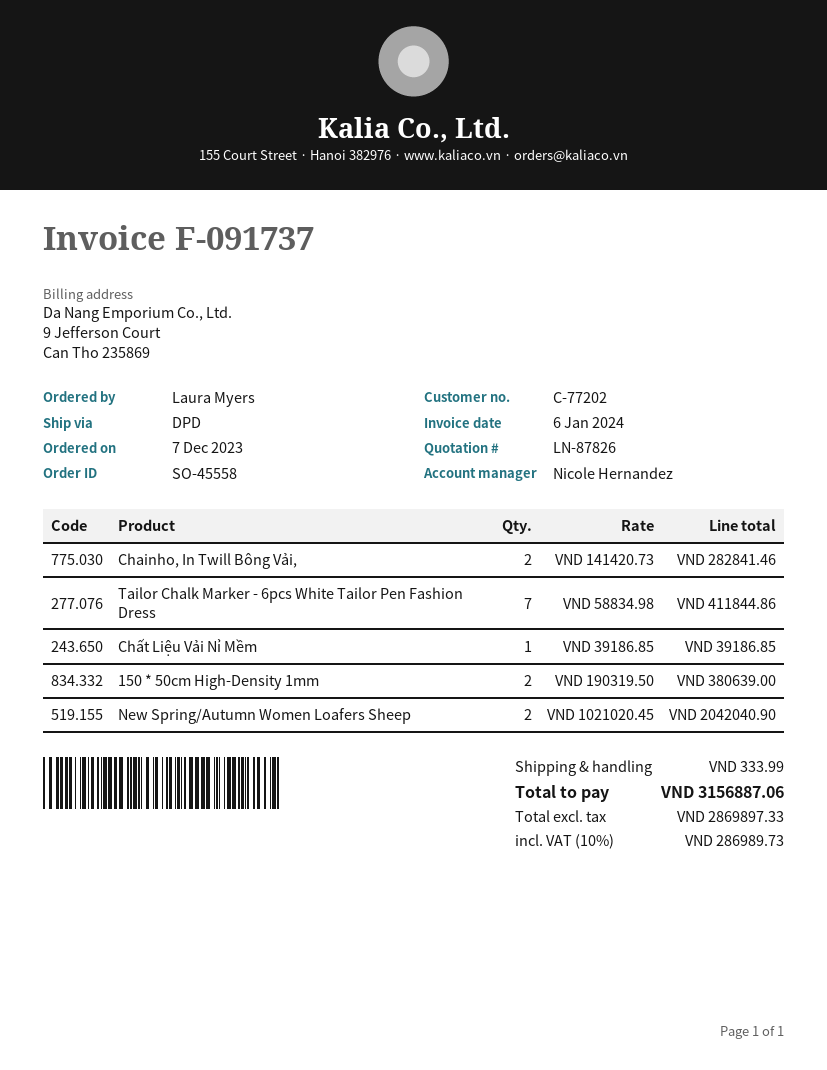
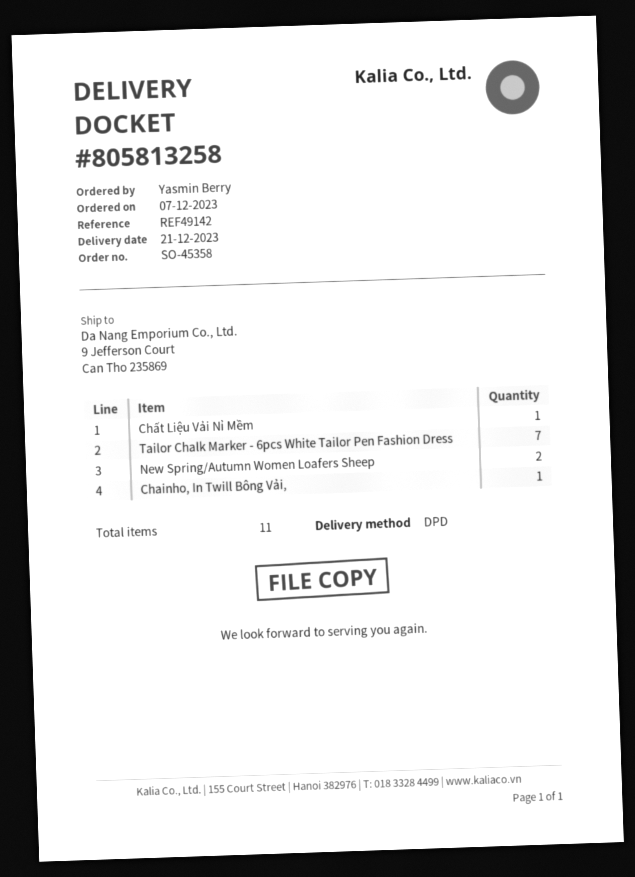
order number: SO-45558 -> SO-45358
ordered by: Laura Myers -> Yasmin Berry
Chainho, In Twill Bông Vải,: 2 -> 1
150 * 50cm High-Density 1mm: 2 -> none

